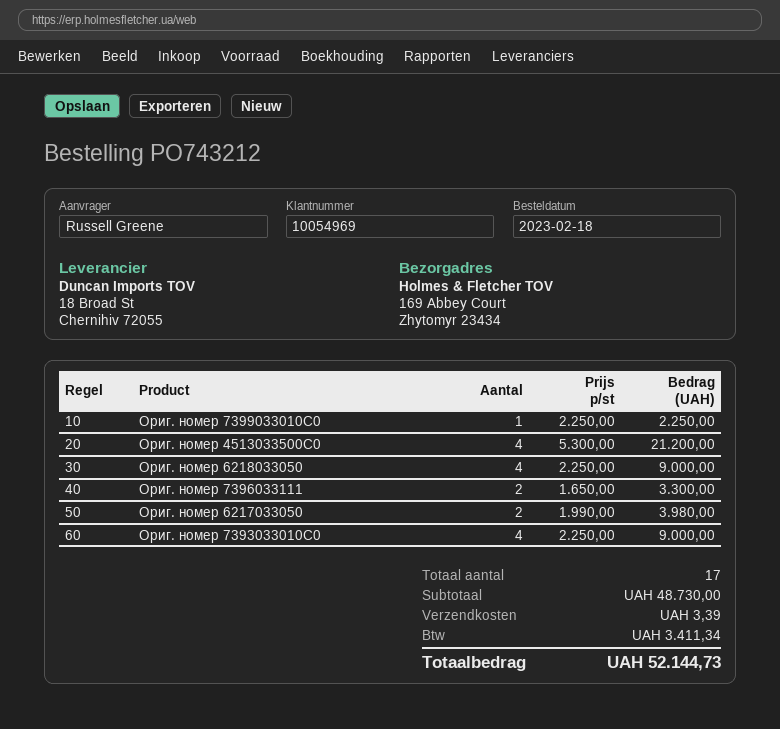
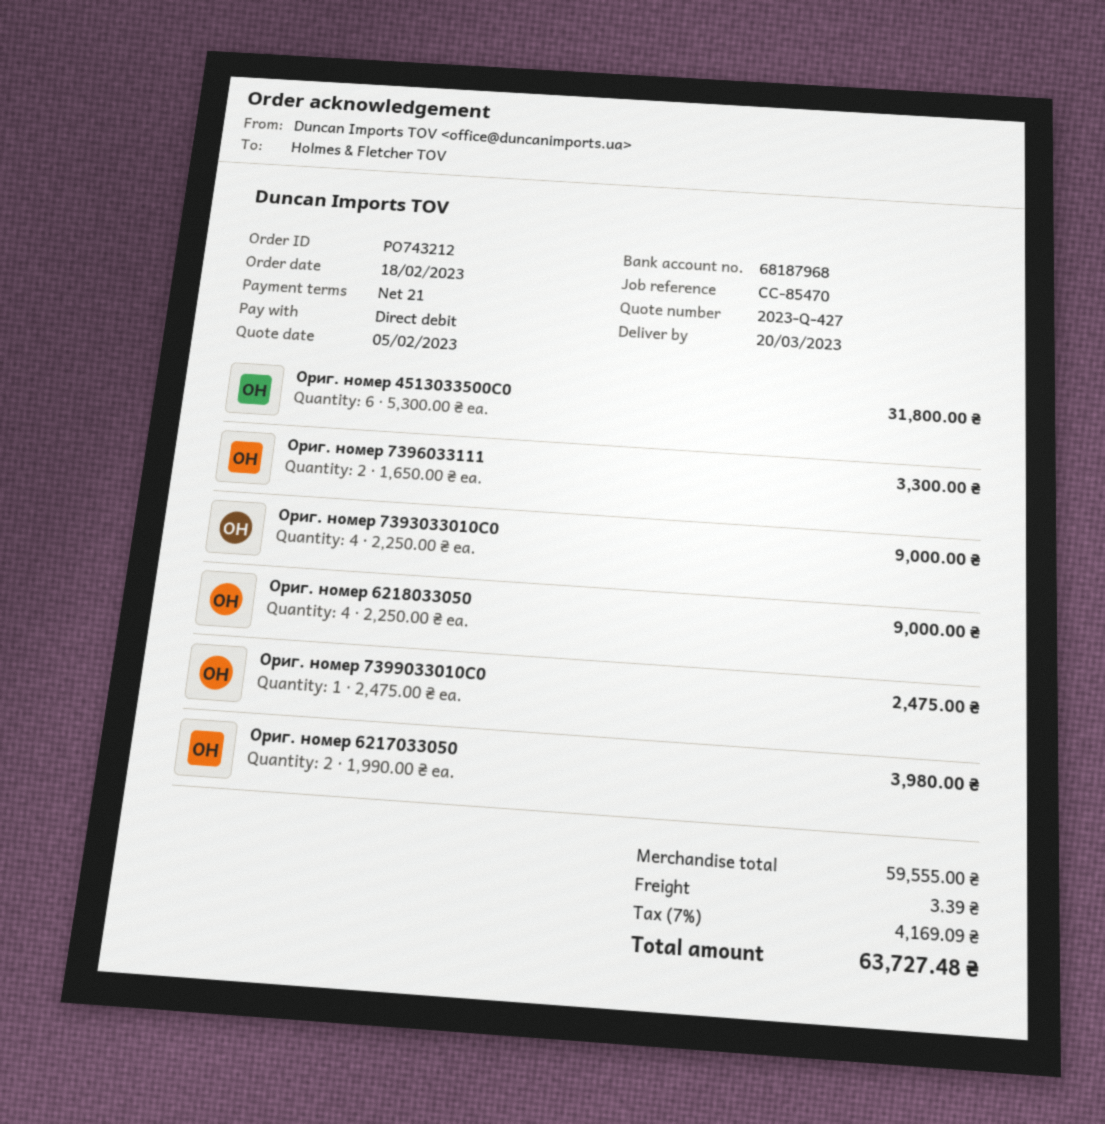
Ориг. номер 7399033010C0: 1 x 2250.00 = 2250.00 -> 1 x 2475.00 = 2475.00
Ориг. номер 4513033500C0: 4 x 5300.00 = 21200.00 -> 6 x 5300.00 = 31800.00
subtotal: 48730.00 -> 59555.00
tax: 3411.34 -> 4169.09
total: 52144.73 -> 63727.48

